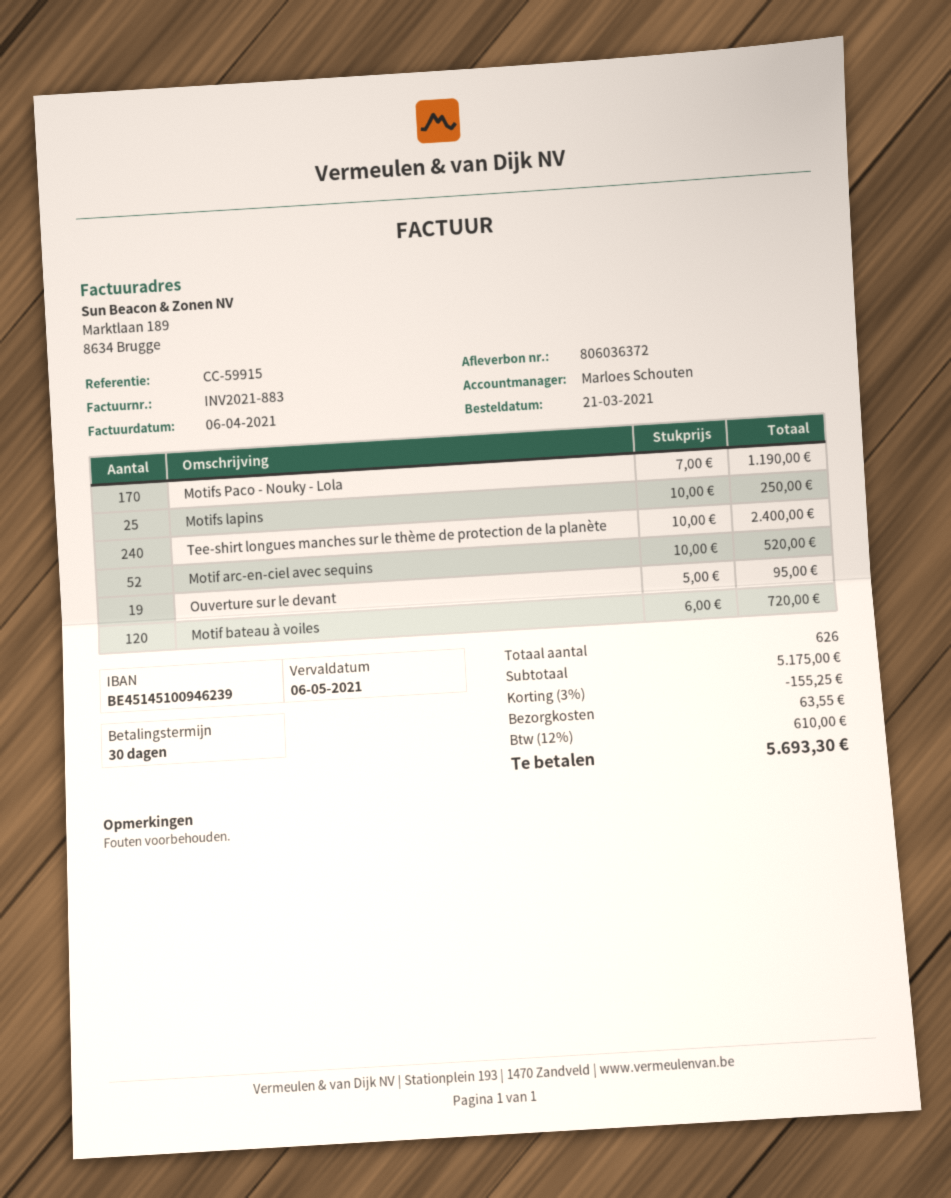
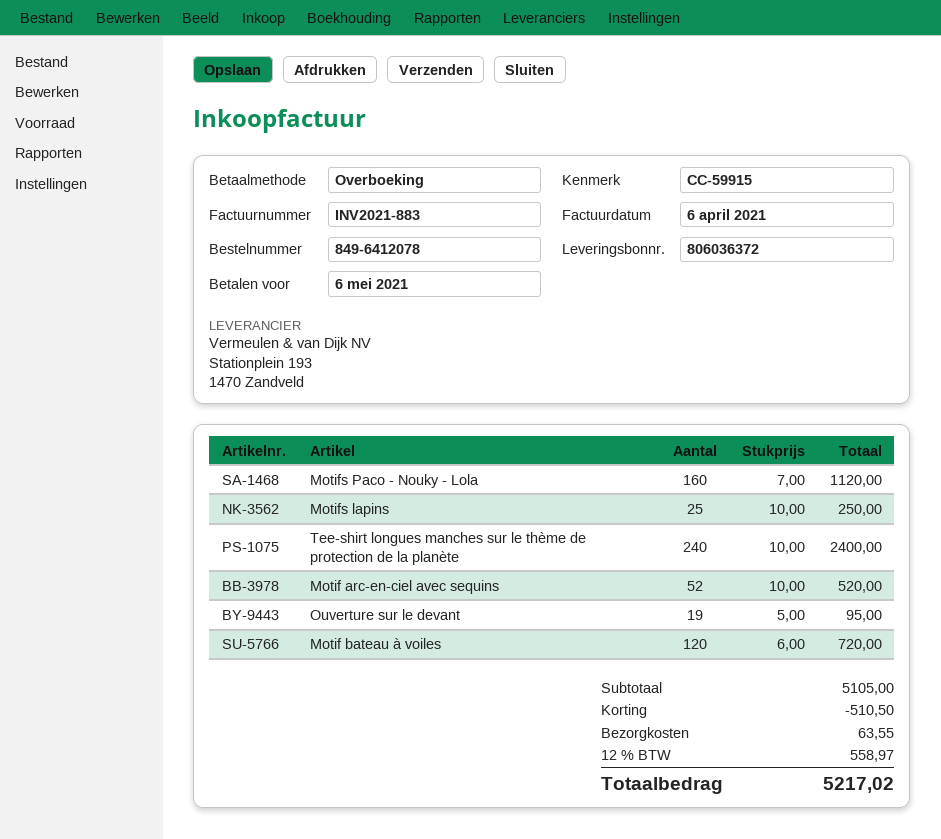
Motifs Paco - Nouky - Lola: 170 x 7.00 = 1190.00 -> 160 x 7.00 = 1120.00
subtotal: 5175.00 -> 5105.00
discount: 155.25 -> 510.50
tax: 12% = 610.00 -> 12% = 558.97
total: 5693.30 -> 5217.02

